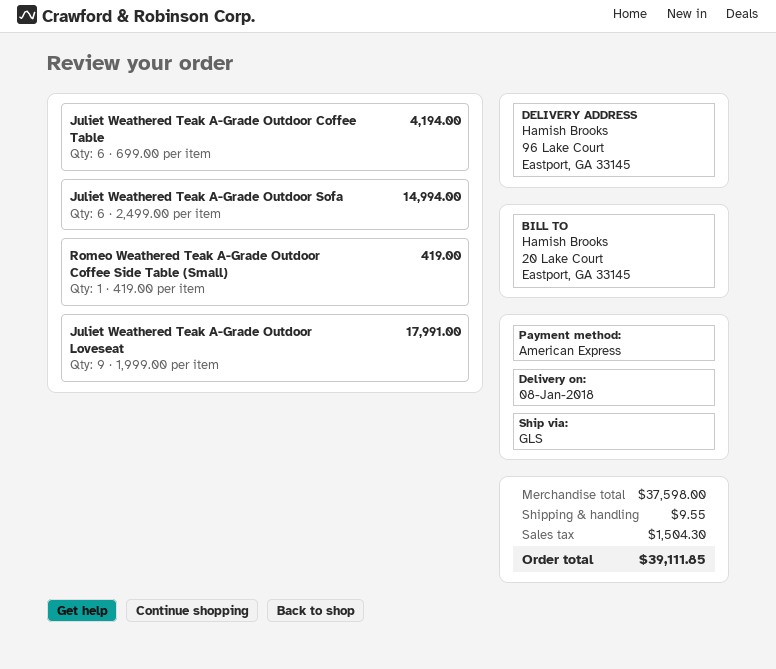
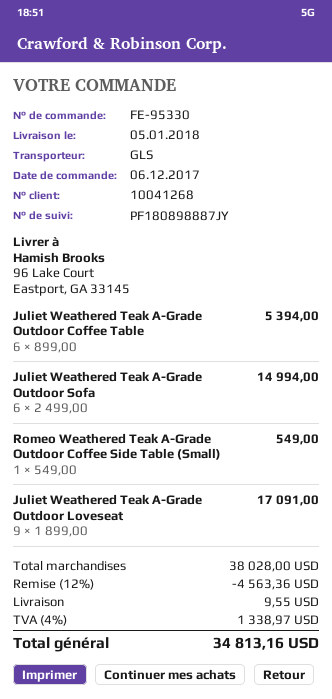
delivery date: 2018-01-08 -> 2018-01-05
Juliet Weathered Teak A-Grade Outdoor Coffee Table: 6 x 699.00 = 4194.00 -> 6 x 899.00 = 5394.00
Romeo Weathered Teak A-Grade Outdoor Coffee Side Table (Small): 1 x 419.00 = 419.00 -> 1 x 549.00 = 549.00
Juliet Weathered Teak A-Grade Outdoor Loveseat: 9 x 1999.00 = 17991.00 -> 9 x 1899.00 = 17091.00
subtotal: 37598.00 -> 38028.00
discount: none -> 12% = 4563.36
tax: 1504.30 -> 1338.97
total: 39111.85 -> 34813.16

